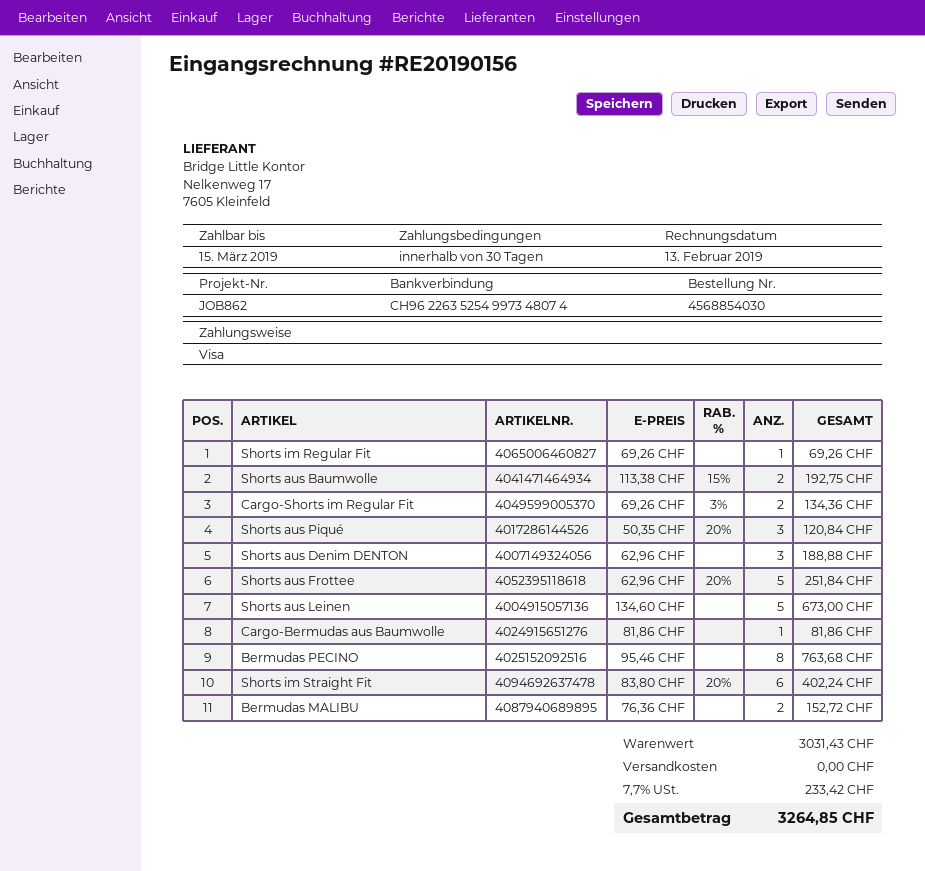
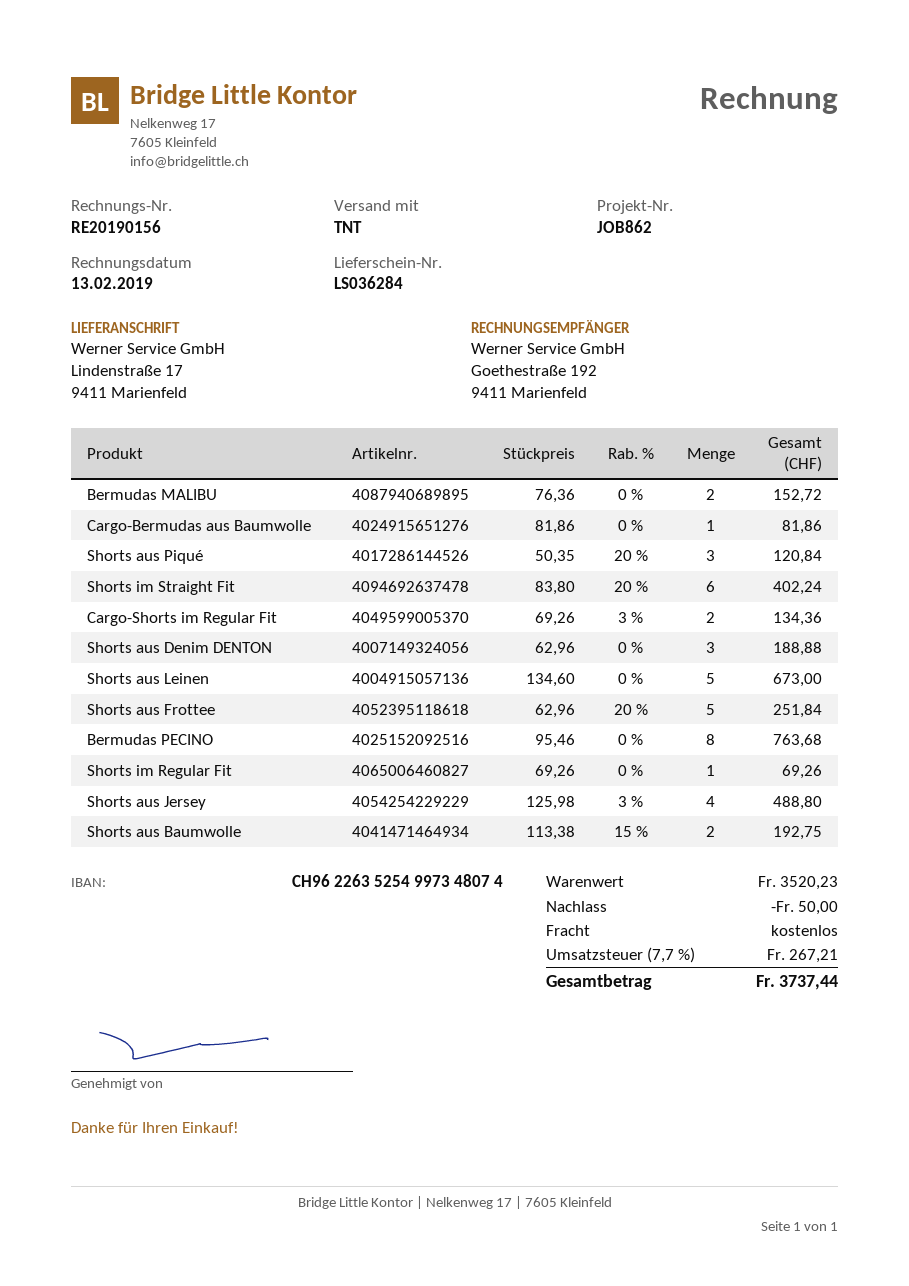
Shorts aus Jersey: none -> 4 x 125.98 - 3% = 488.80
subtotal: 3031.43 -> 3520.23
discount: none -> 50.00
tax: 7.7% = 233.42 -> 7.7% = 267.21
total: 3264.85 -> 3737.44

